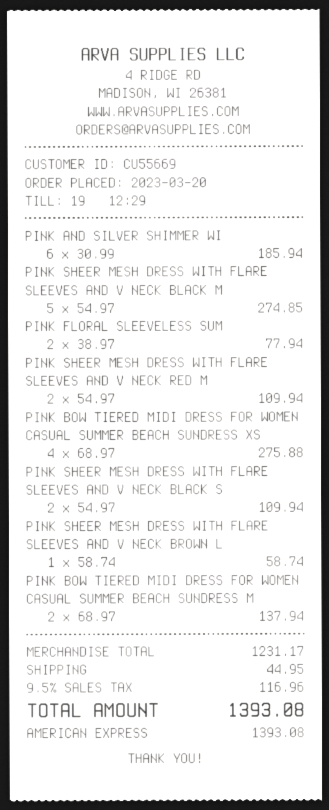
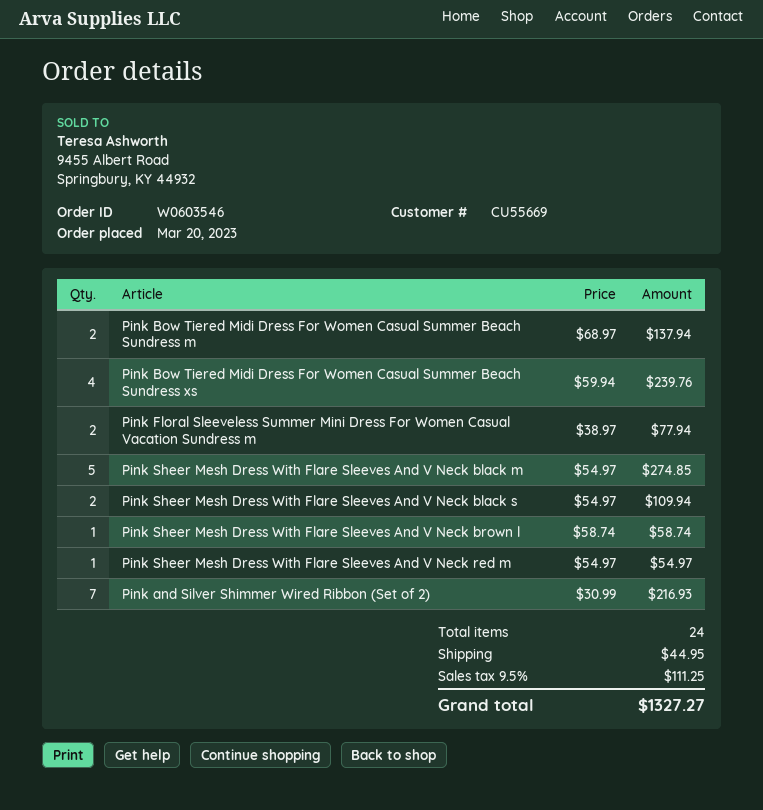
PINK AND SILVER SHIMMER WI: 6 x 30.99 = 185.94 -> 7 x 30.99 = 216.93
PINK SHEER MESH DRESS WITH FLARE SLEEVES AND V NECK RED M: 2 x 54.97 = 109.94 -> 1 x 54.97 = 54.97
PINK BOW TIERED MIDI DRESS FOR WOMEN CASUAL SUMMER BEACH SUNDRESS XS: 4 x 68.97 = 275.88 -> 4 x 59.94 = 239.76
tax: 9.5% = 116.96 -> 9.5% = 111.25
total: 1393.08 -> 1327.27

